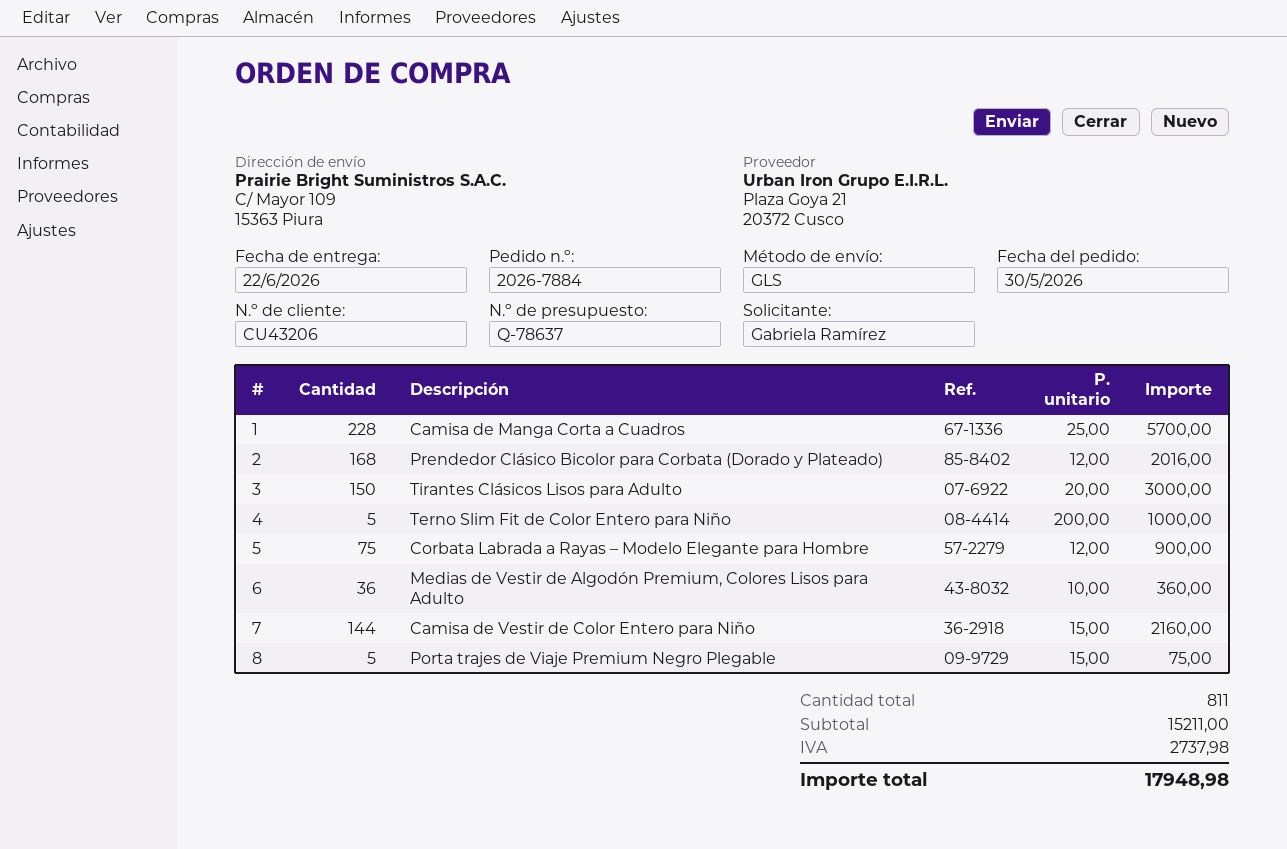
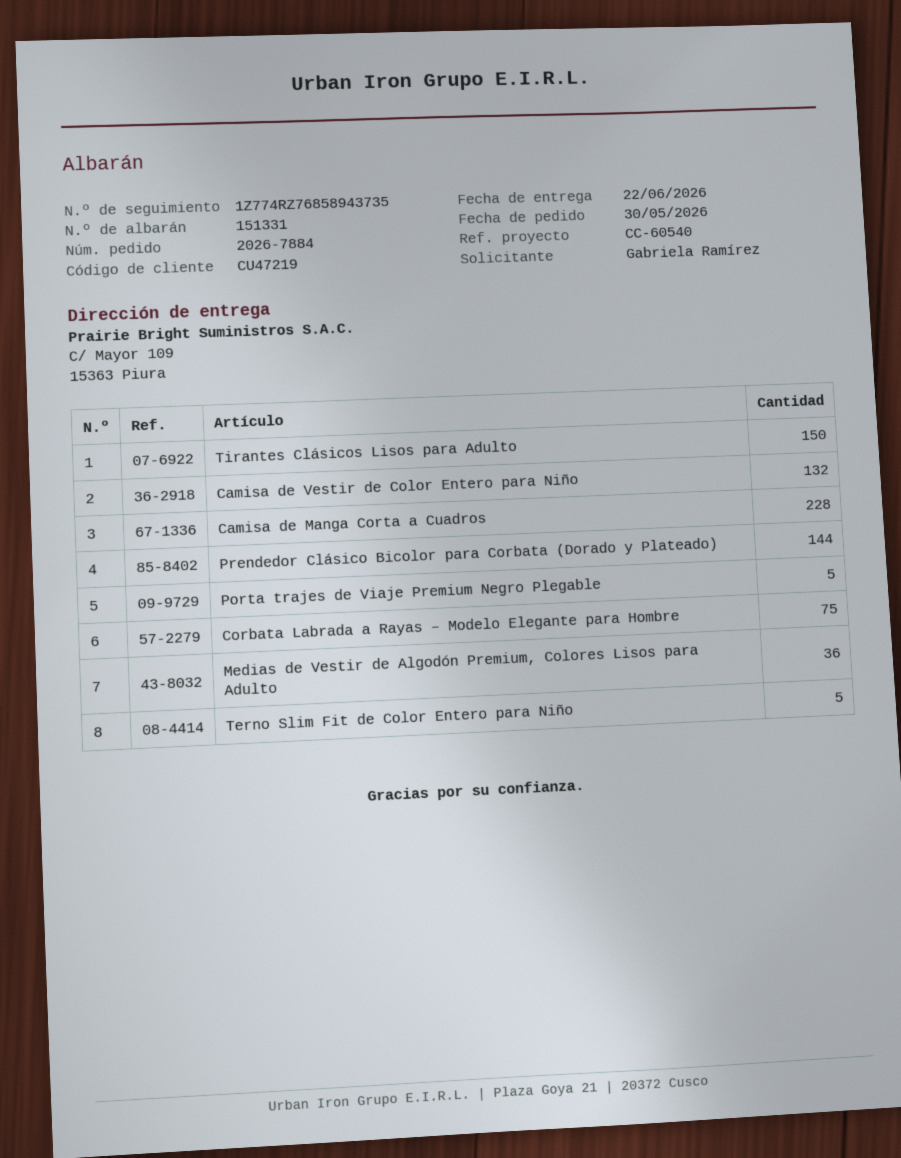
customer number: CU43206 -> CU47219
Prendedor Clásico Bicolor para Corbata (Dorado y Plateado): 168 -> 144
Camisa de Vestir de Color Entero para Niño: 144 -> 132

